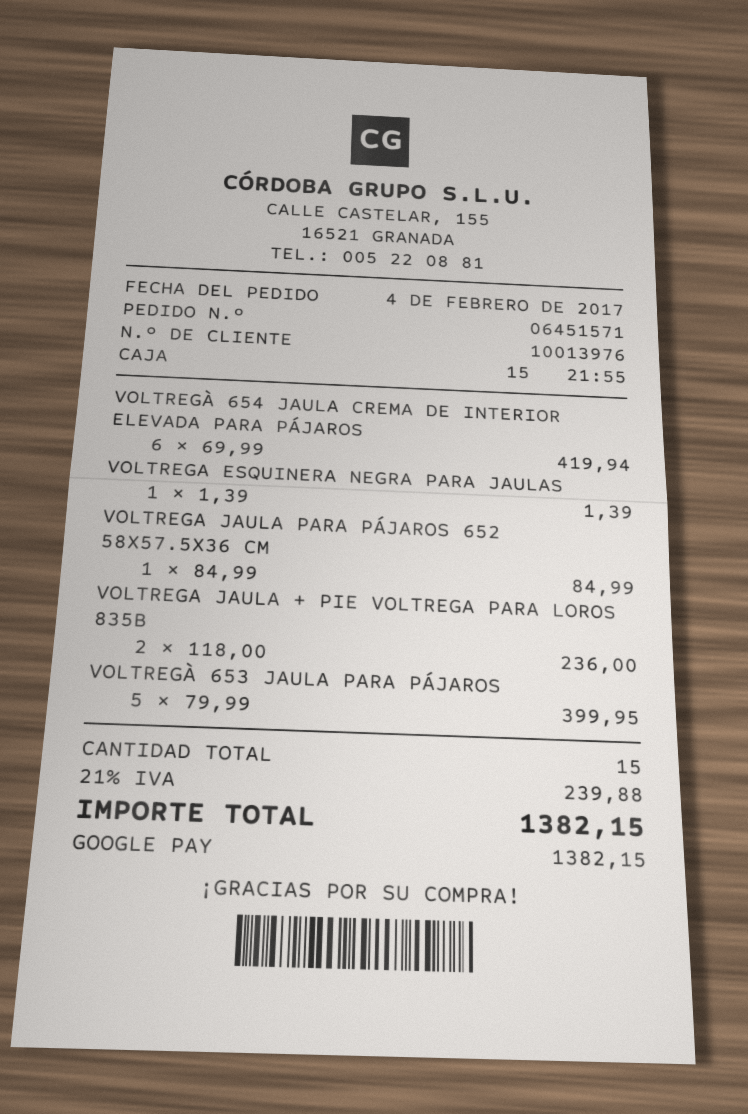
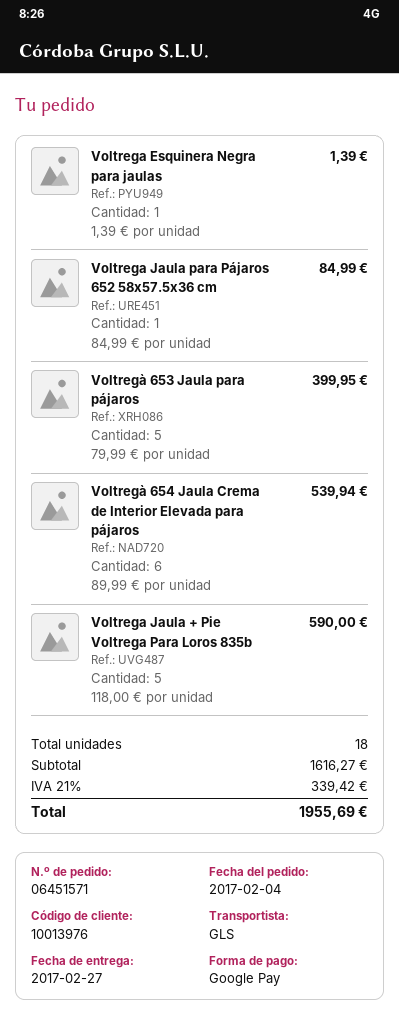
VOLTREGÀ 654 JAULA CREMA DE INTERIOR ELEVADA PARA PÁJAROS: 6 x 69.99 = 419.94 -> 6 x 89.99 = 539.94
VOLTREGA JAULA + PIE VOLTREGA PARA LOROS 835B: 2 x 118.00 = 236.00 -> 5 x 118.00 = 590.00
total quantity: 15 -> 18
tax: 21% = 239.88 -> 21% = 339.42
total: 1382.15 -> 1955.69

